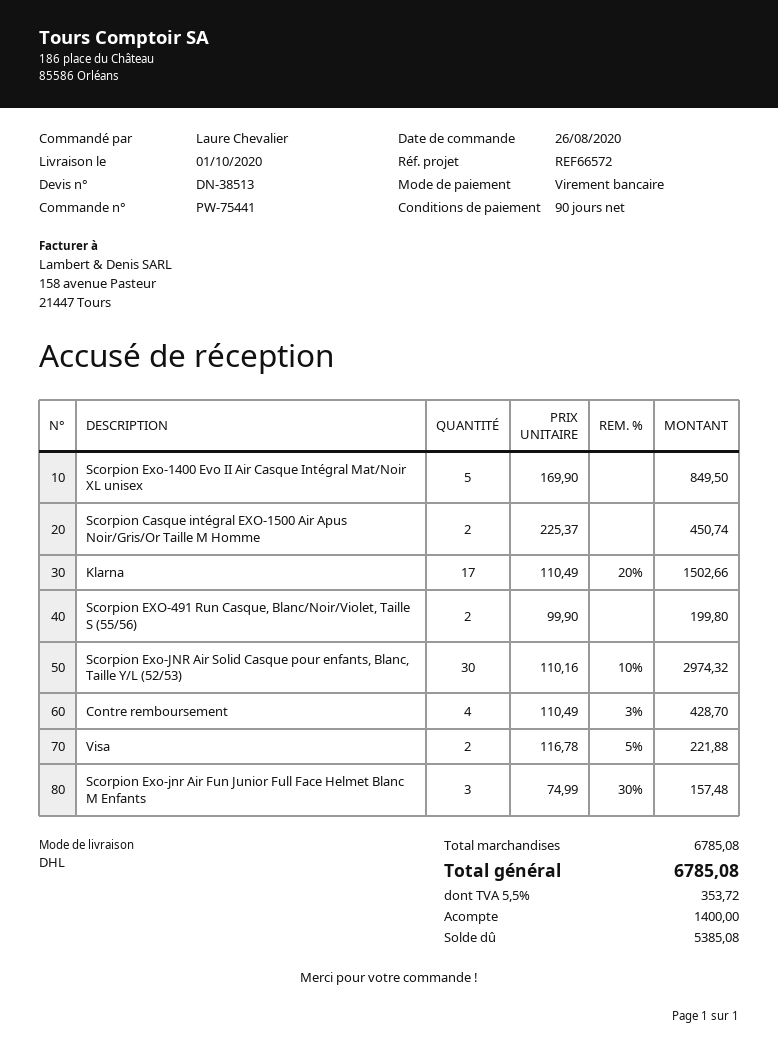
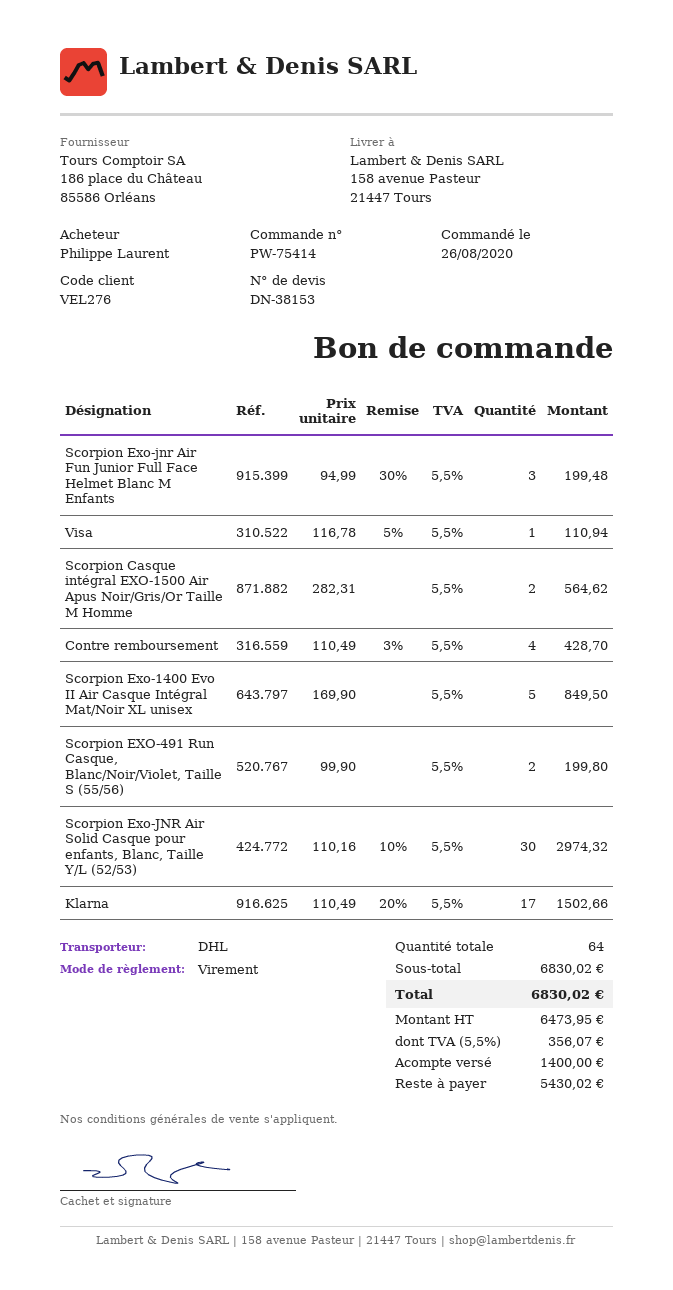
quote number: DN-38513 -> DN-38153
order number: PW-75441 -> PW-75414
ordered by: Laure Chevalier -> Philippe Laurent
Scorpion Casque intégral EXO-1500 Air Apus Noir/Gris/Or Taille M Homme: 2 x 225.37 = 450.74 -> 2 x 282.31 = 564.62
Visa: 2 x 116.78 - 5% = 221.88 -> 1 x 116.78 - 5% = 110.94
Scorpion Exo-jnr Air Fun Junior Full Face Helmet Blanc M Enfants: 3 x 74.99 - 30% = 157.48 -> 3 x 94.99 - 30% = 199.48
subtotal: 6785.08 -> 6830.02
tax: 5.5% = 353.72 -> 5.5% = 356.07
total: 6785.08 -> 6830.02
balance: 5385.08 -> 5430.02

